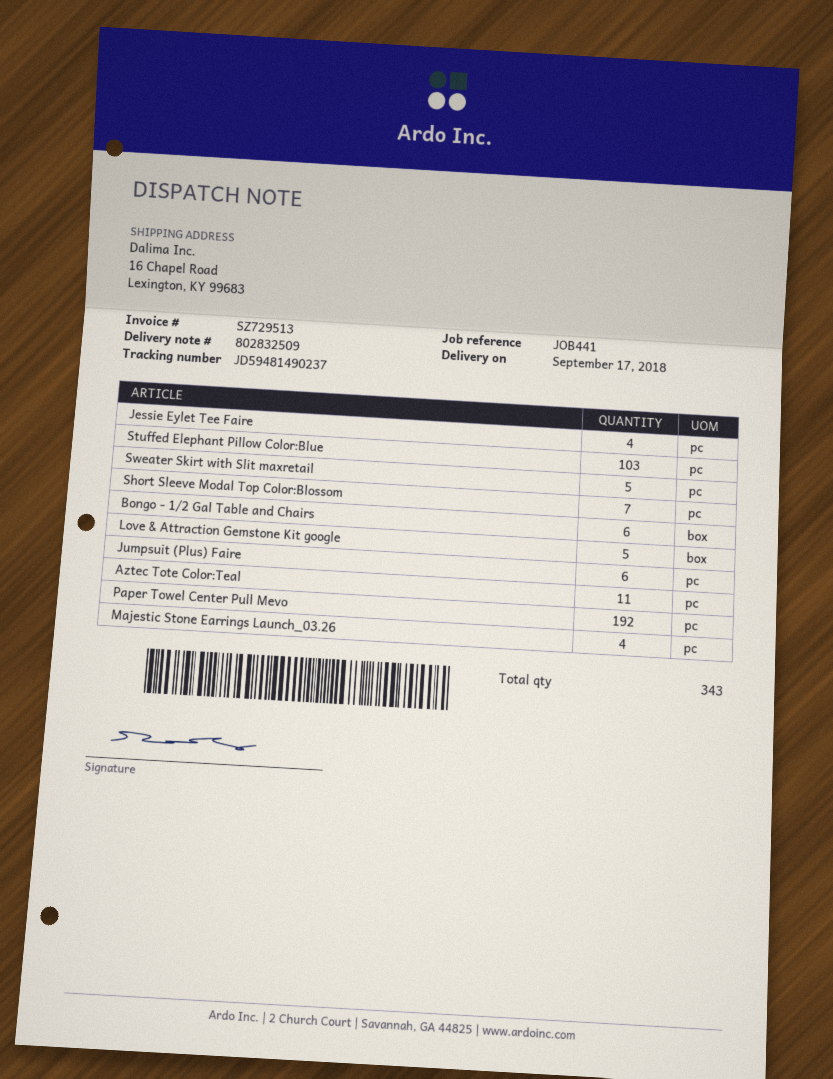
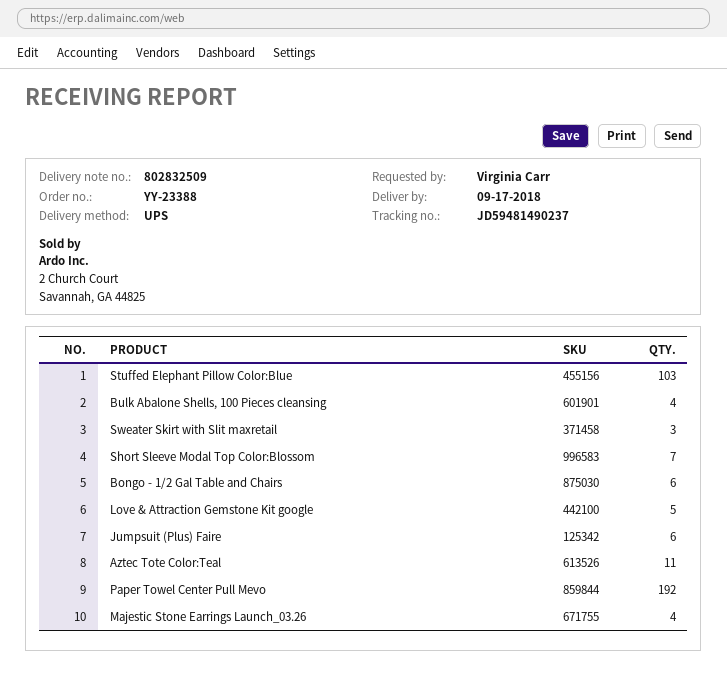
Jessie Eylet Tee Faire: 4 -> none
Sweater Skirt with Slit maxretail: 5 -> 3
Bulk Abalone Shells, 100 Pieces cleansing: none -> 4

